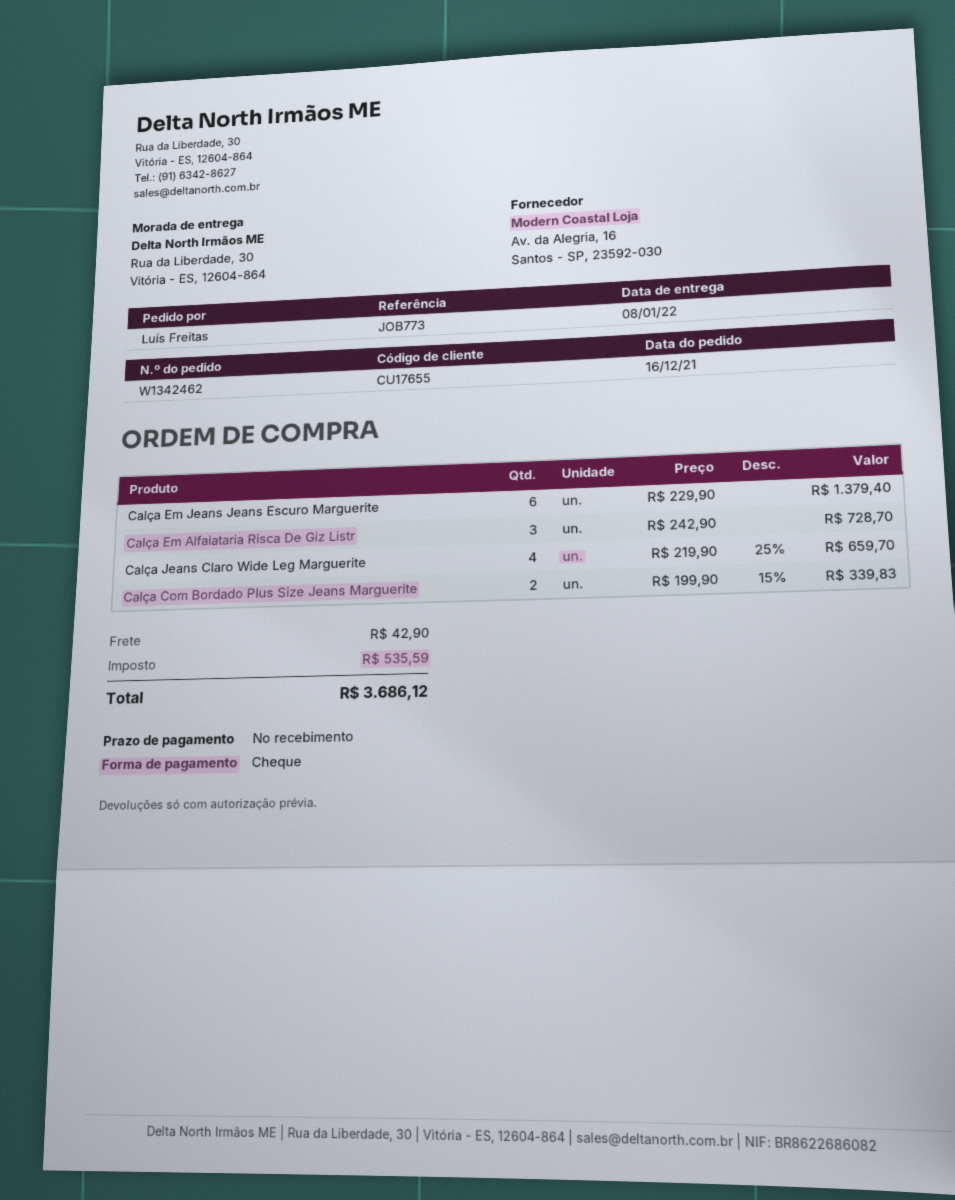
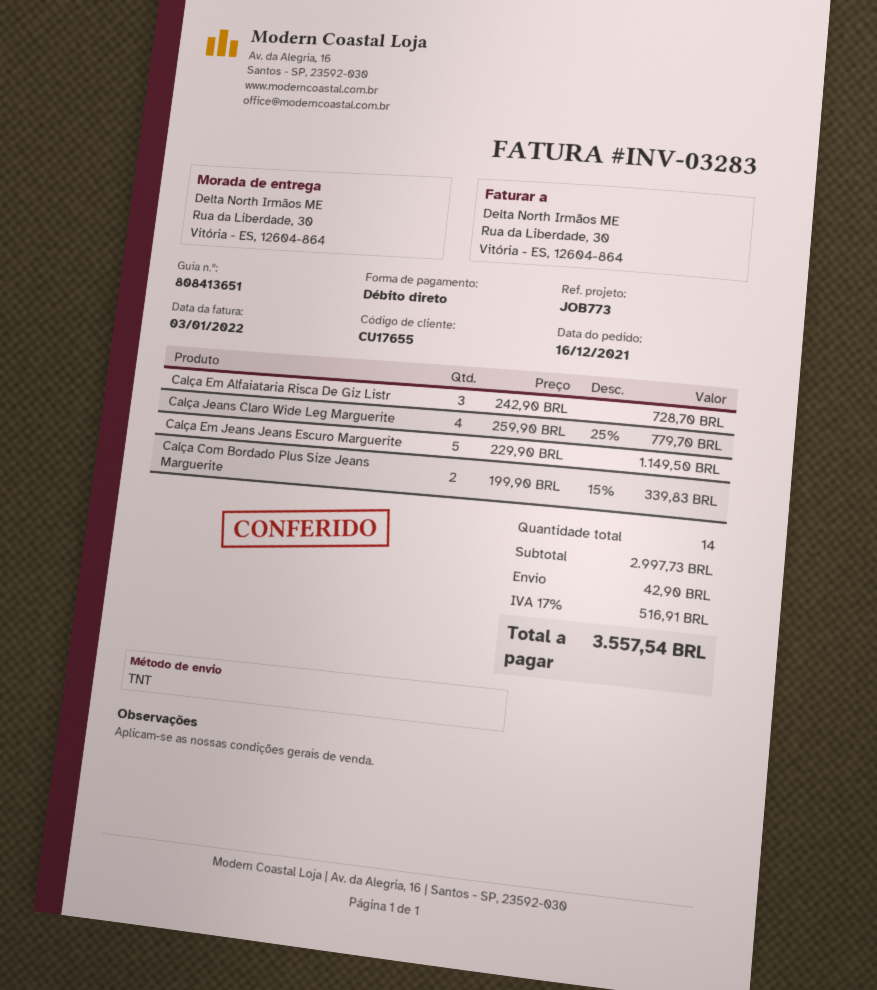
payment method: cheque -> direct debit
Calça Em Jeans Jeans Escuro Marguerite: 6 x 229.90 = 1379.40 -> 5 x 229.90 = 1149.50
Calça Jeans Claro Wide Leg Marguerite: 4 x 219.90 - 25% = 659.70 -> 4 x 259.90 - 25% = 779.70
tax: 535.59 -> 516.91
total: 3686.12 -> 3557.54

